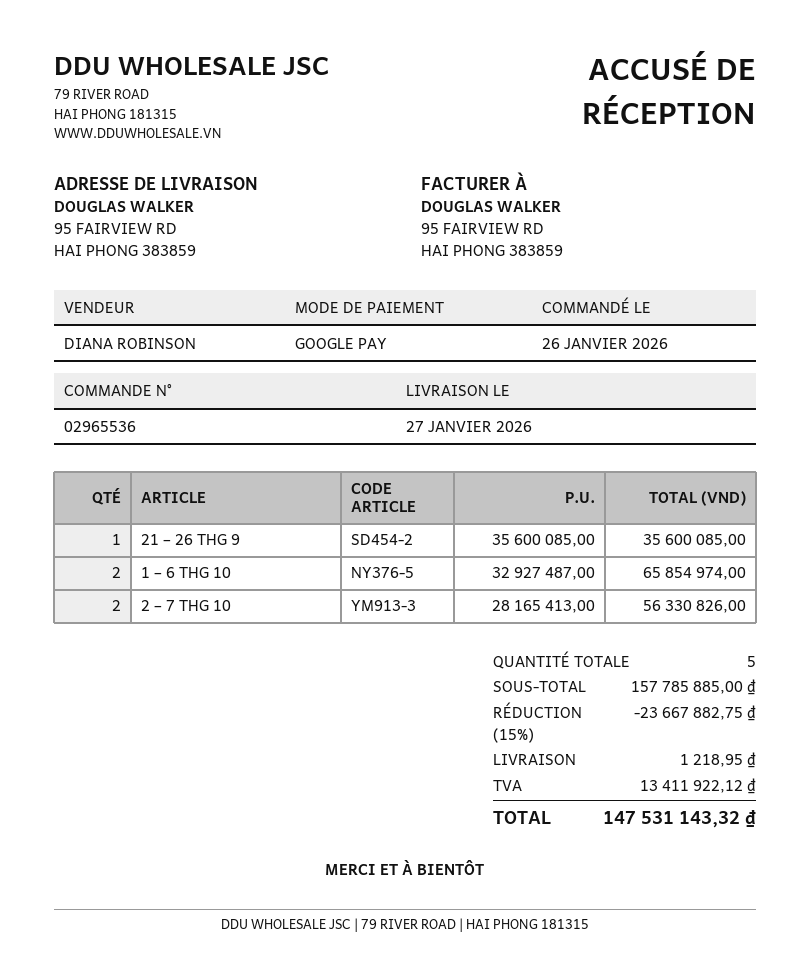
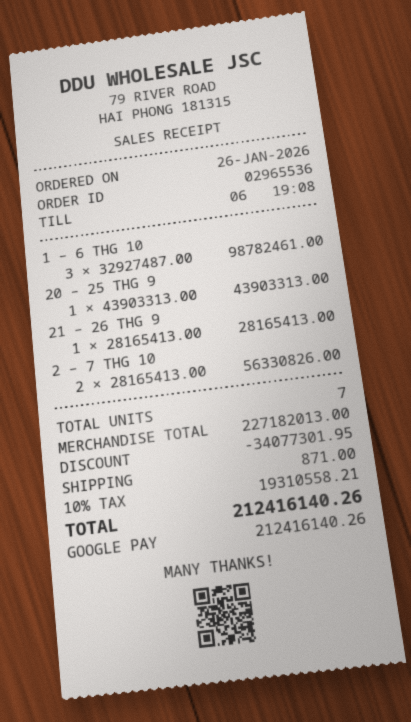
21 – 26 THG 9: 1 x 35600085.00 = 35600085.00 -> 1 x 28165413.00 = 28165413.00
1 – 6 THG 10: 2 x 32927487.00 = 65854974.00 -> 3 x 32927487.00 = 98782461.00
20 – 25 THG 9: none -> 1 x 43903313.00 = 43903313.00
total quantity: 5 -> 7
subtotal: 157785885.00 -> 227182013.00
discount: 23667882.75 -> 34077301.95
shipping: 1218.95 -> 871.00
tax: 13411922.12 -> 19310558.21
total: 147531143.32 -> 212416140.26

